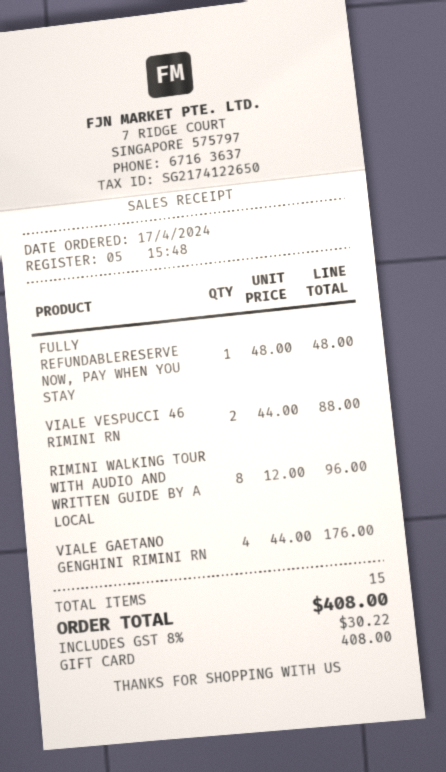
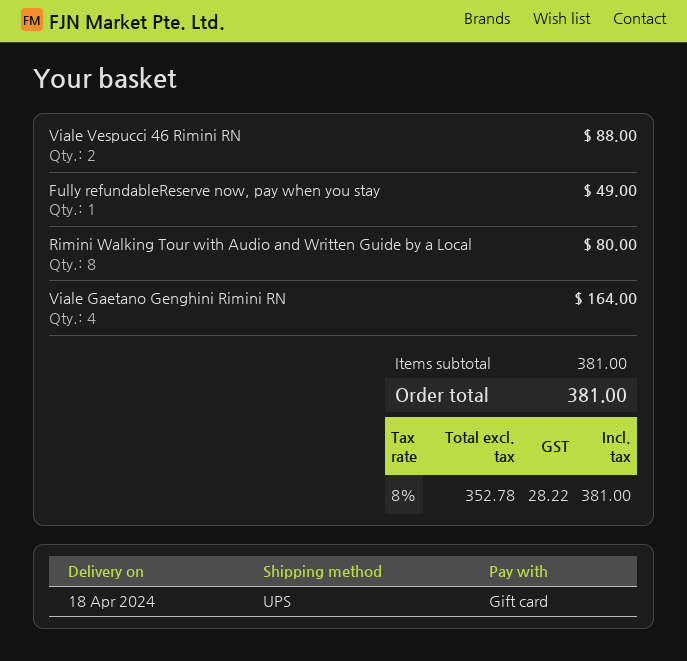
FULLY REFUNDABLERESERVE NOW, PAY WHEN YOU STAY: 1 for 48.00 -> 1 for 49.00
RIMINI WALKING TOUR WITH AUDIO AND WRITTEN GUIDE BY A LOCAL: 8 for 96.00 -> 8 for 80.00
VIALE GAETANO GENGHINI RIMINI RN: 4 for 176.00 -> 4 for 164.00
tax: 8% = 30.22 -> 8% = 28.22
total: 408.00 -> 381.00

